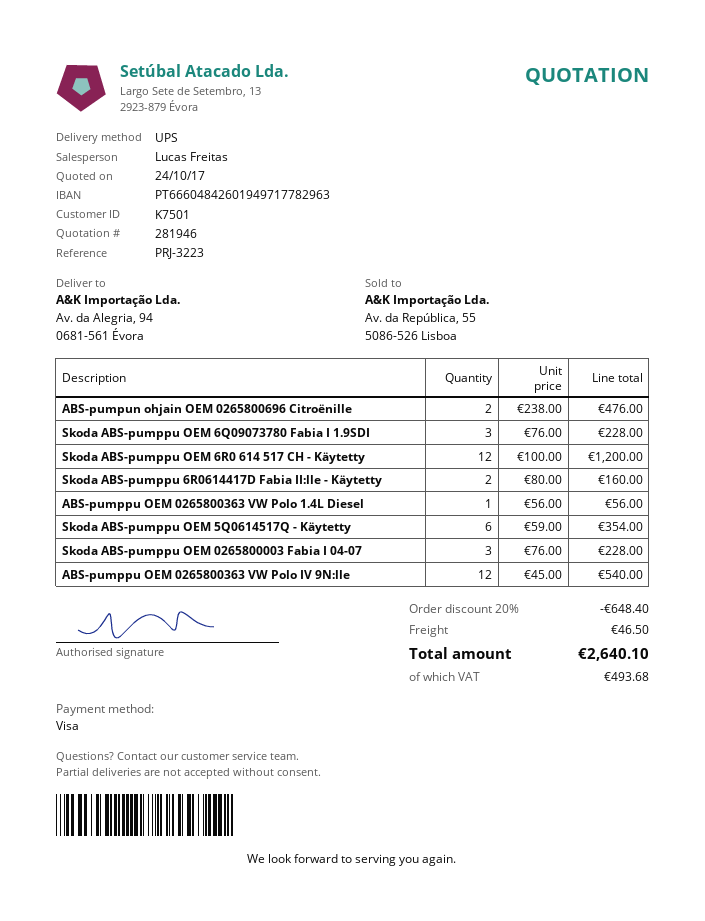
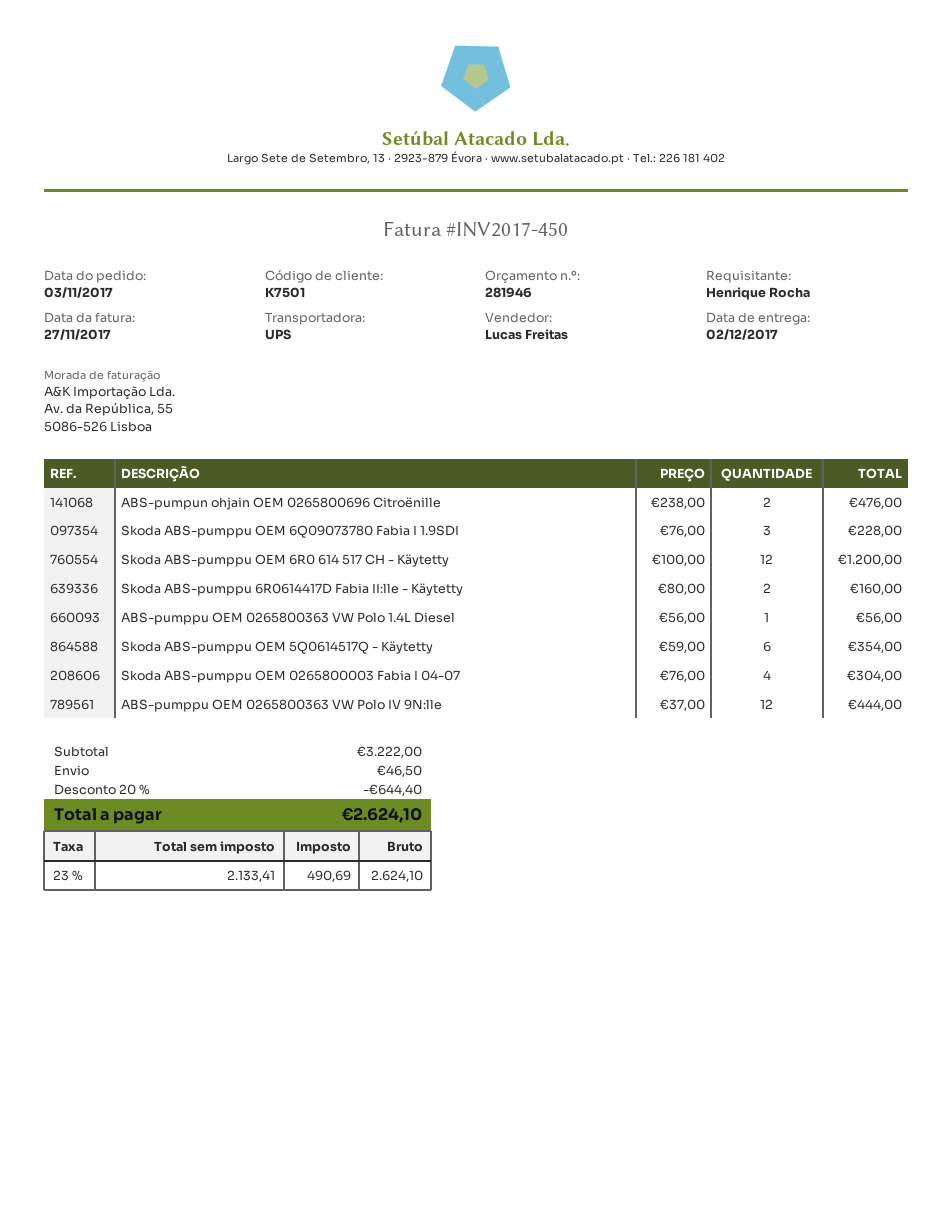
Skoda ABS-pumppu OEM 0265800003 Fabia I 04-07: 3 x 76.00 = 228.00 -> 4 x 76.00 = 304.00
ABS-pumppu OEM 0265800363 VW Polo IV 9N:lle: 12 x 45.00 = 540.00 -> 12 x 37.00 = 444.00
discount: 20% = 648.40 -> 20% = 644.40
tax: 493.68 -> 490.69
total: 2640.10 -> 2624.10

